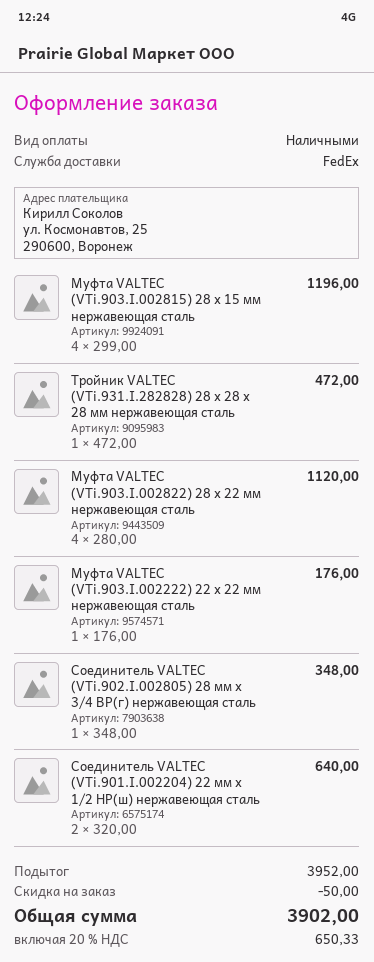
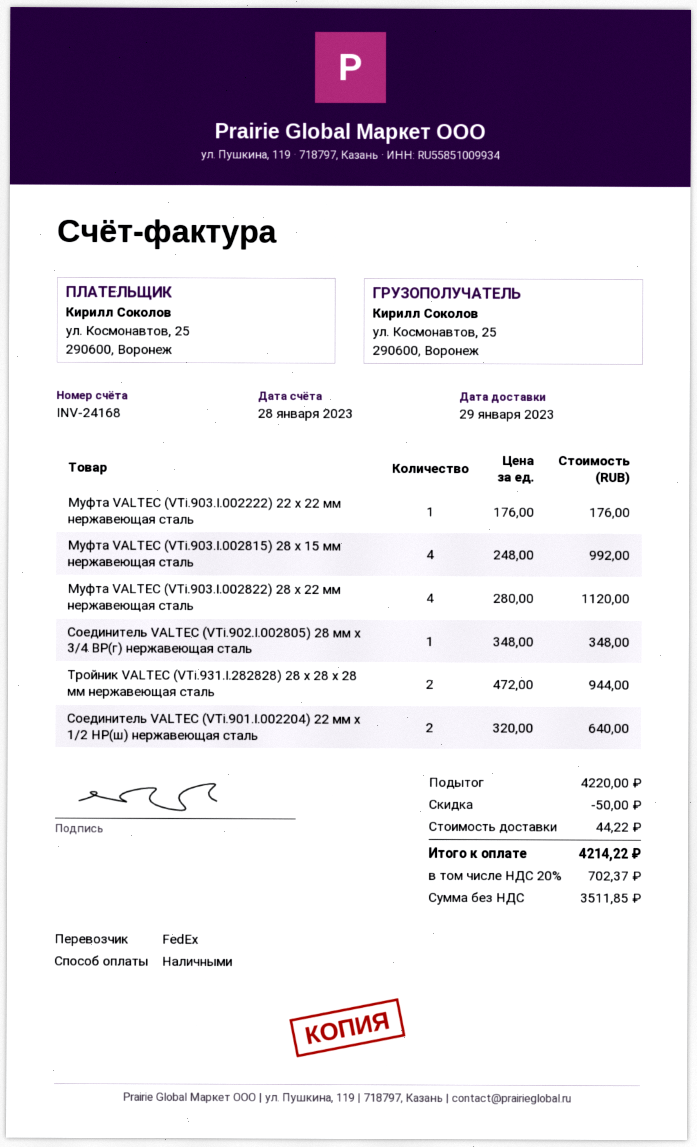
Муфта VALTEC (VTi.903.I.002815) 28 х 15 мм нержавеющая сталь: 4 x 299.00 = 1196.00 -> 4 x 248.00 = 992.00
Тройник VALTEC (VTi.931.I.282828) 28 х 28 х 28 мм нержавеющая сталь: 1 x 472.00 = 472.00 -> 2 x 472.00 = 944.00
subtotal: 3952.00 -> 4220.00
shipping: none -> 44.22
tax: 20% = 650.33 -> 20% = 702.37
total: 3902.00 -> 4214.22

